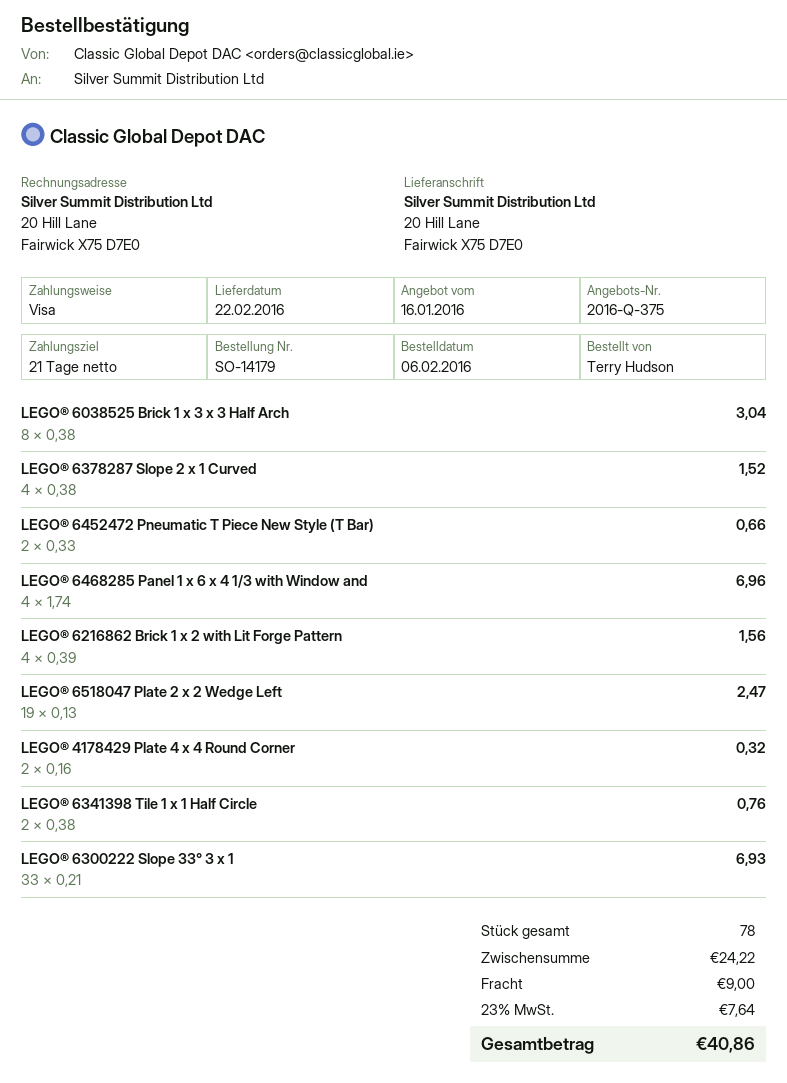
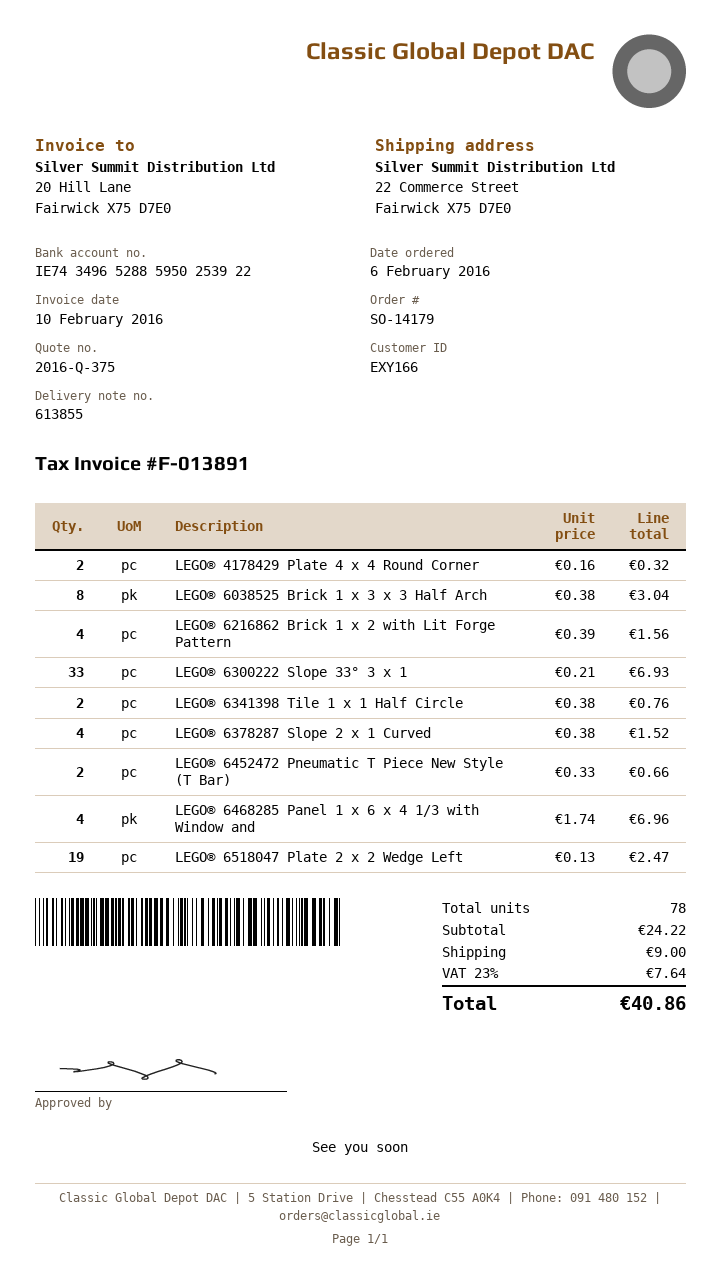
ship to: 20 Hill Lane, Fairwick X75 D7E0 -> 22 Commerce Street, Fairwick X75 D7E0

